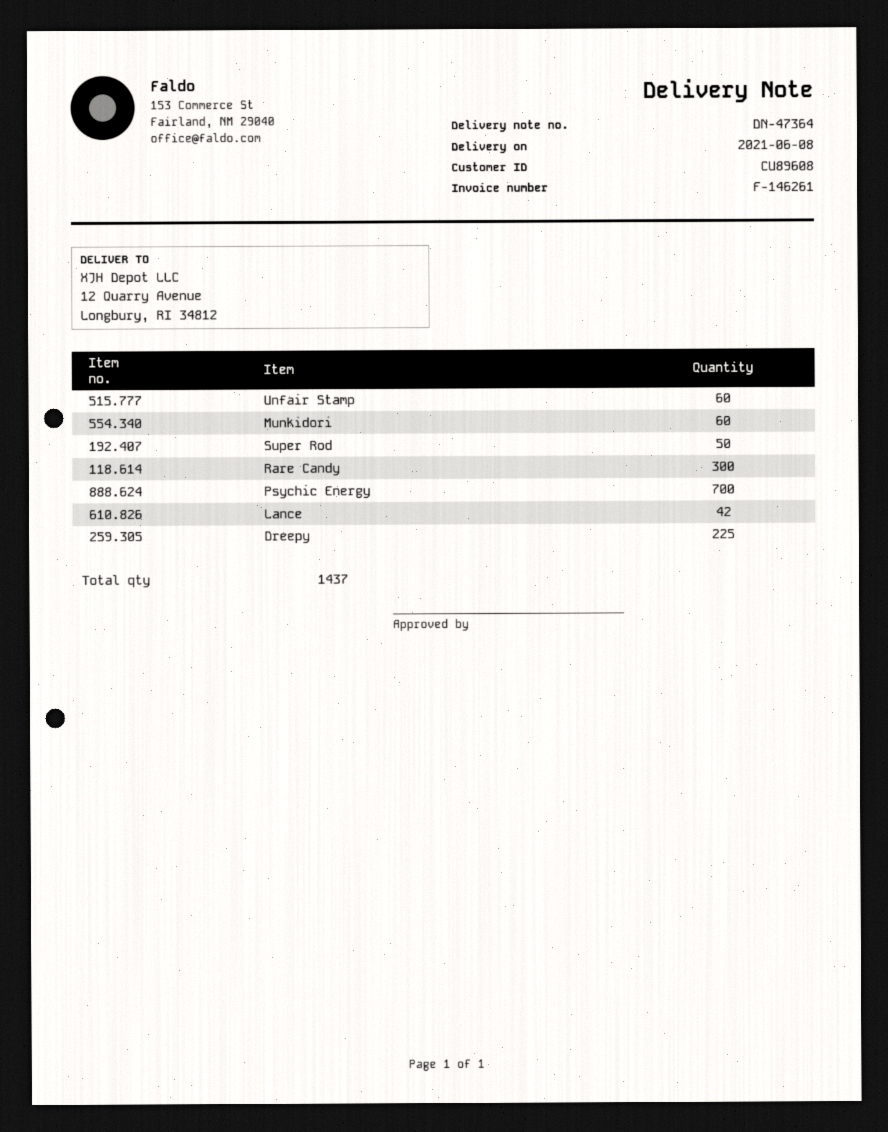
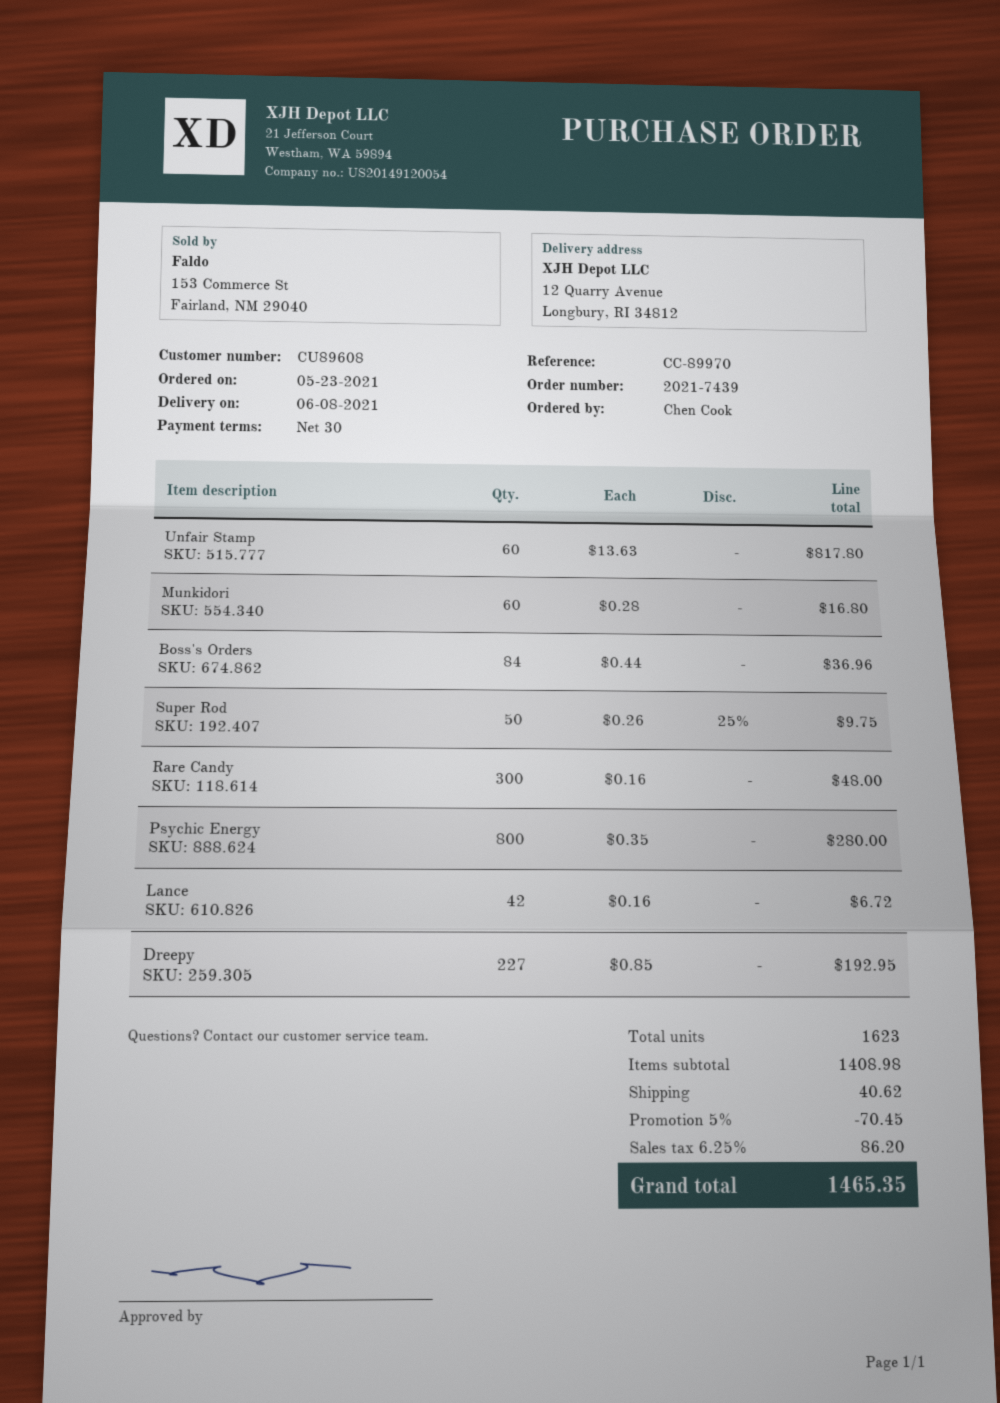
Psychic Energy: 700 -> 800
Dreepy: 225 -> 227
Boss's Orders: none -> 84
total quantity: 1437 -> 1623

